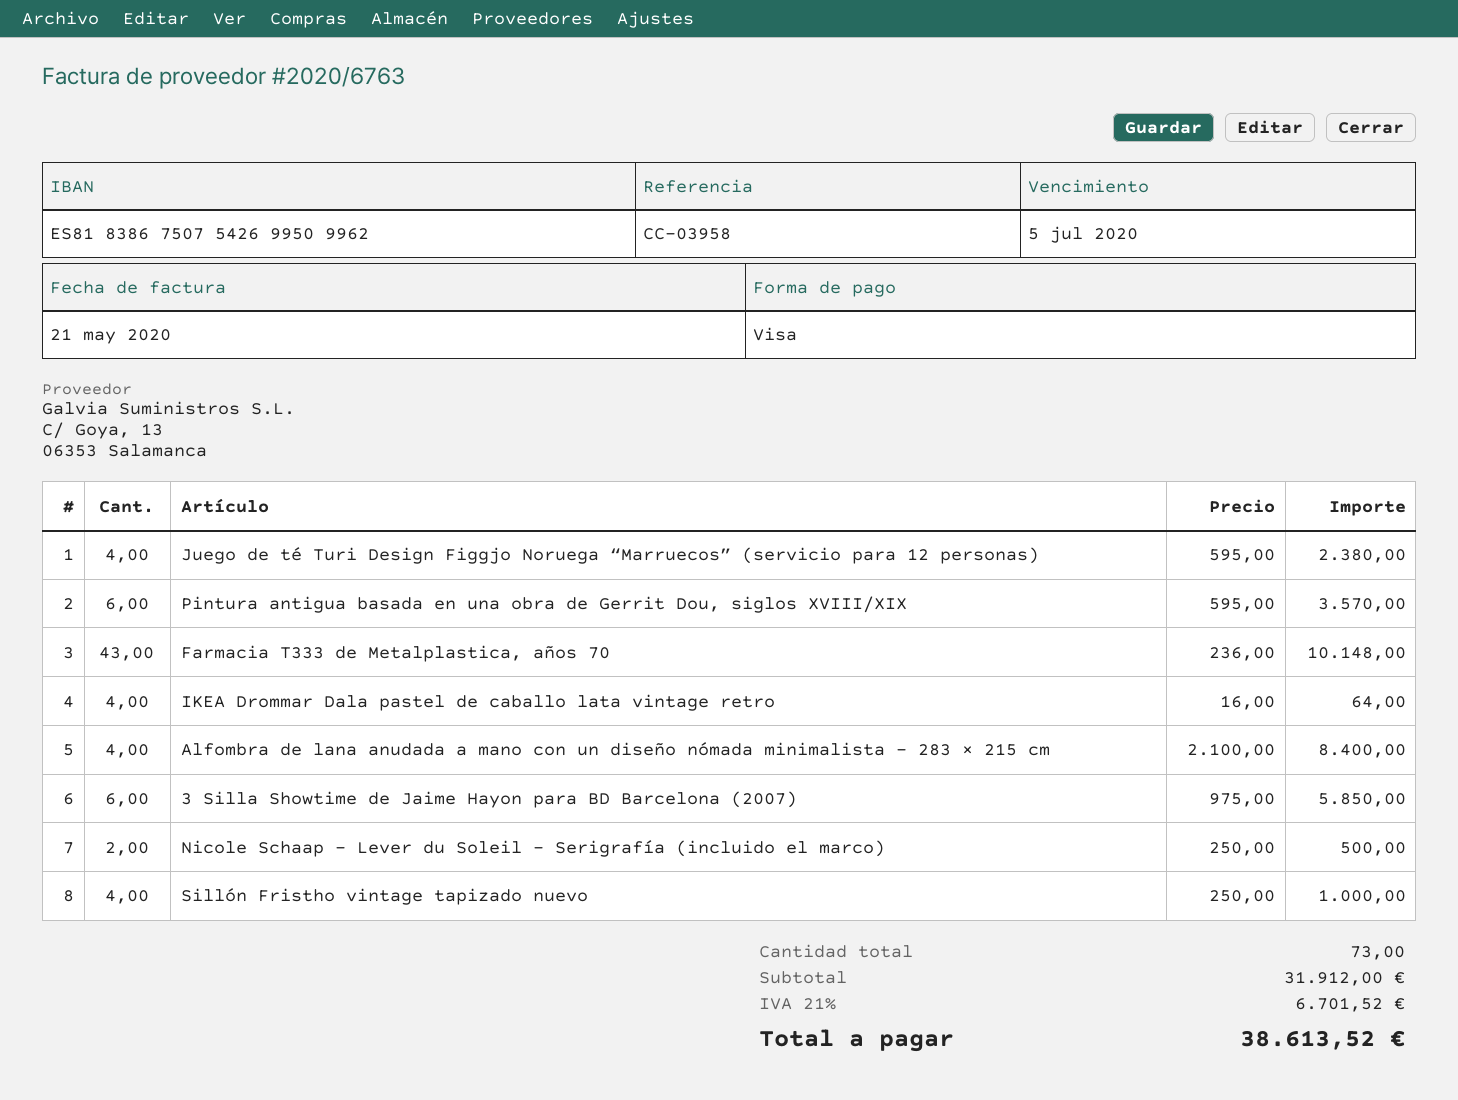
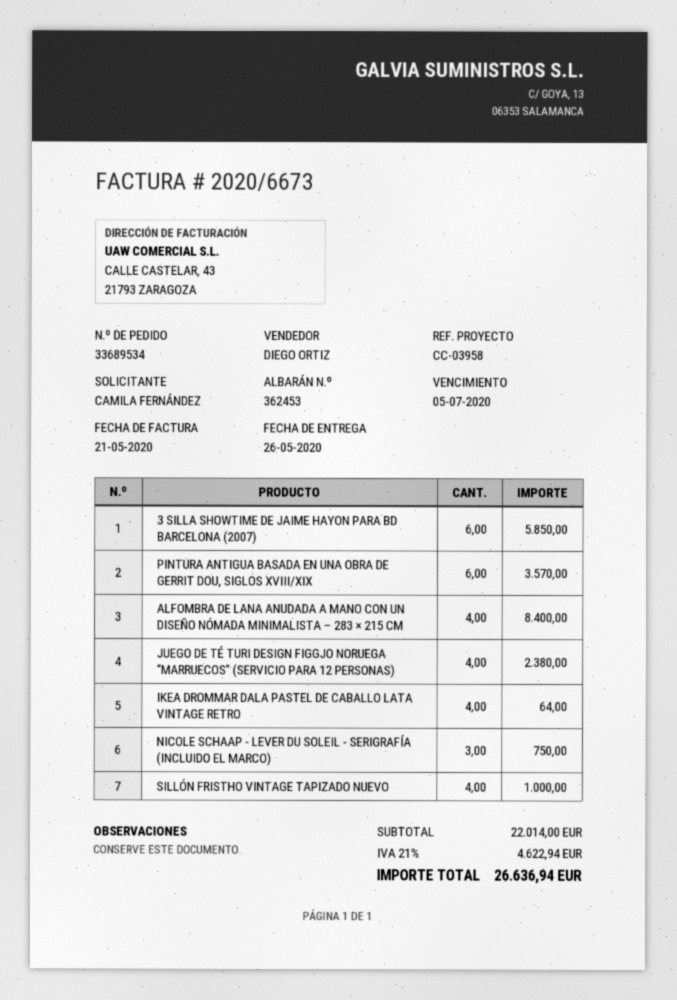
invoice number: 2020/6763 -> 2020/6673
Farmacia T333 de Metalplastica, años 70: 43 for 10148.00 -> none
Nicole Schaap - Lever du Soleil - Serigrafía (incluido el marco): 2 for 500.00 -> 3 for 750.00
subtotal: 31912.00 -> 22014.00
tax: 21% = 6701.52 -> 21% = 4622.94
total: 38613.52 -> 26636.94

